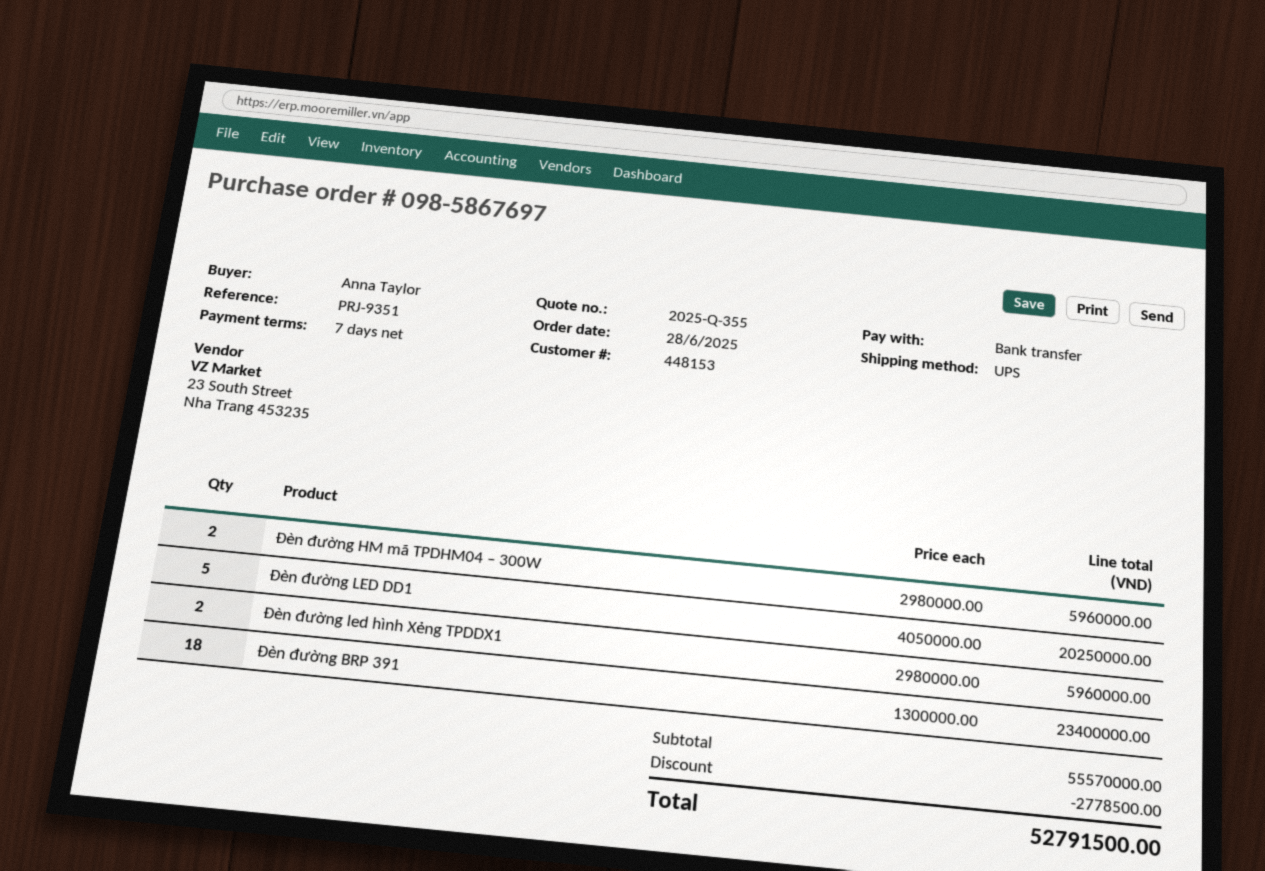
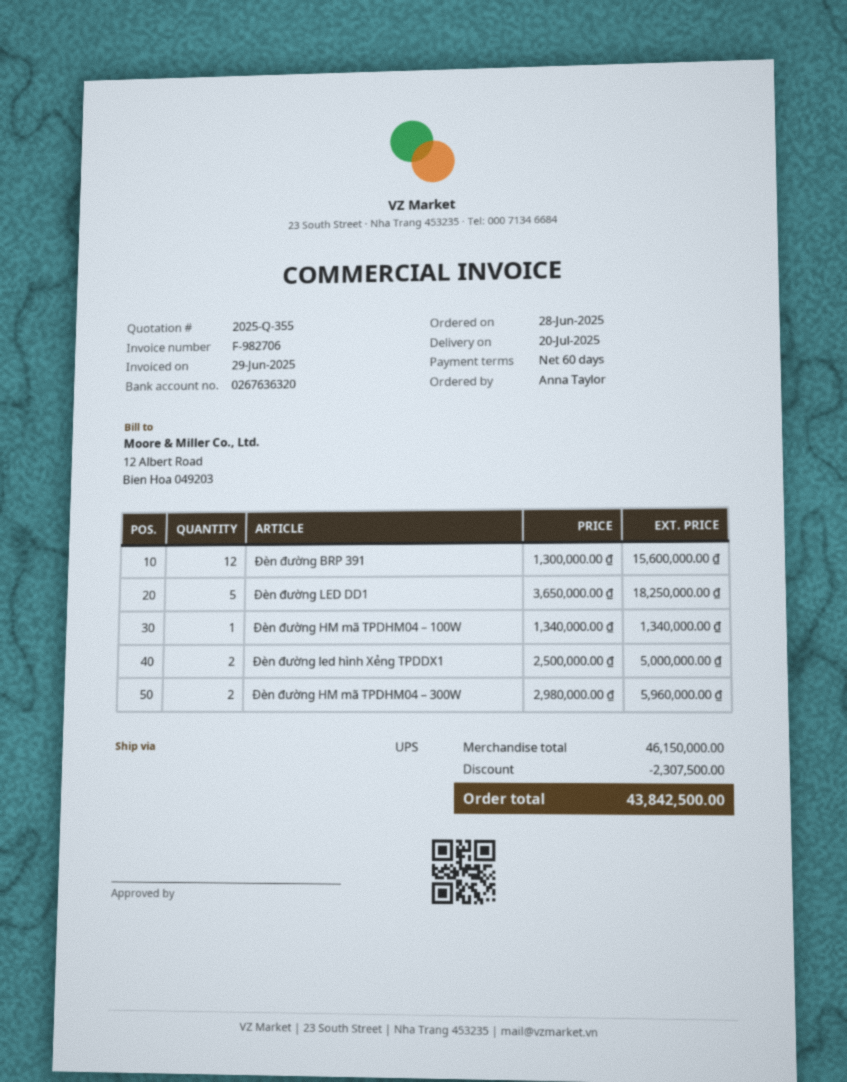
payment terms: 7 days -> 60 days
Đèn đường LED DD1: 5 x 4050000.00 = 20250000.00 -> 5 x 3650000.00 = 18250000.00
Đèn đường led hình Xẻng TPDDX1: 2 x 2980000.00 = 5960000.00 -> 2 x 2500000.00 = 5000000.00
Đèn đường BRP 391: 18 x 1300000.00 = 23400000.00 -> 12 x 1300000.00 = 15600000.00
Đèn đường HM mã TPDHM04 – 100W: none -> 1 x 1340000.00 = 1340000.00
subtotal: 55570000.00 -> 46150000.00
discount: 2778500.00 -> 2307500.00
total: 52791500.00 -> 43842500.00

